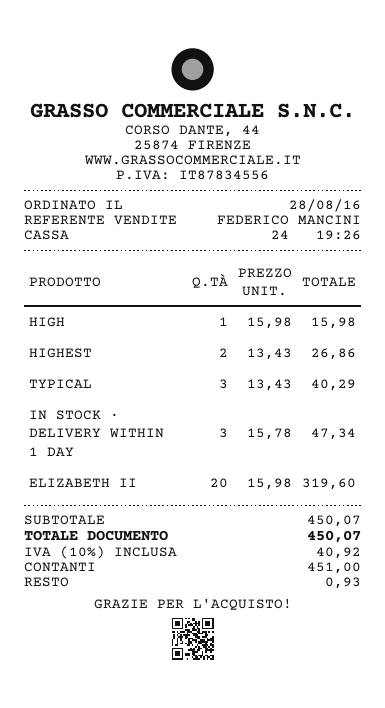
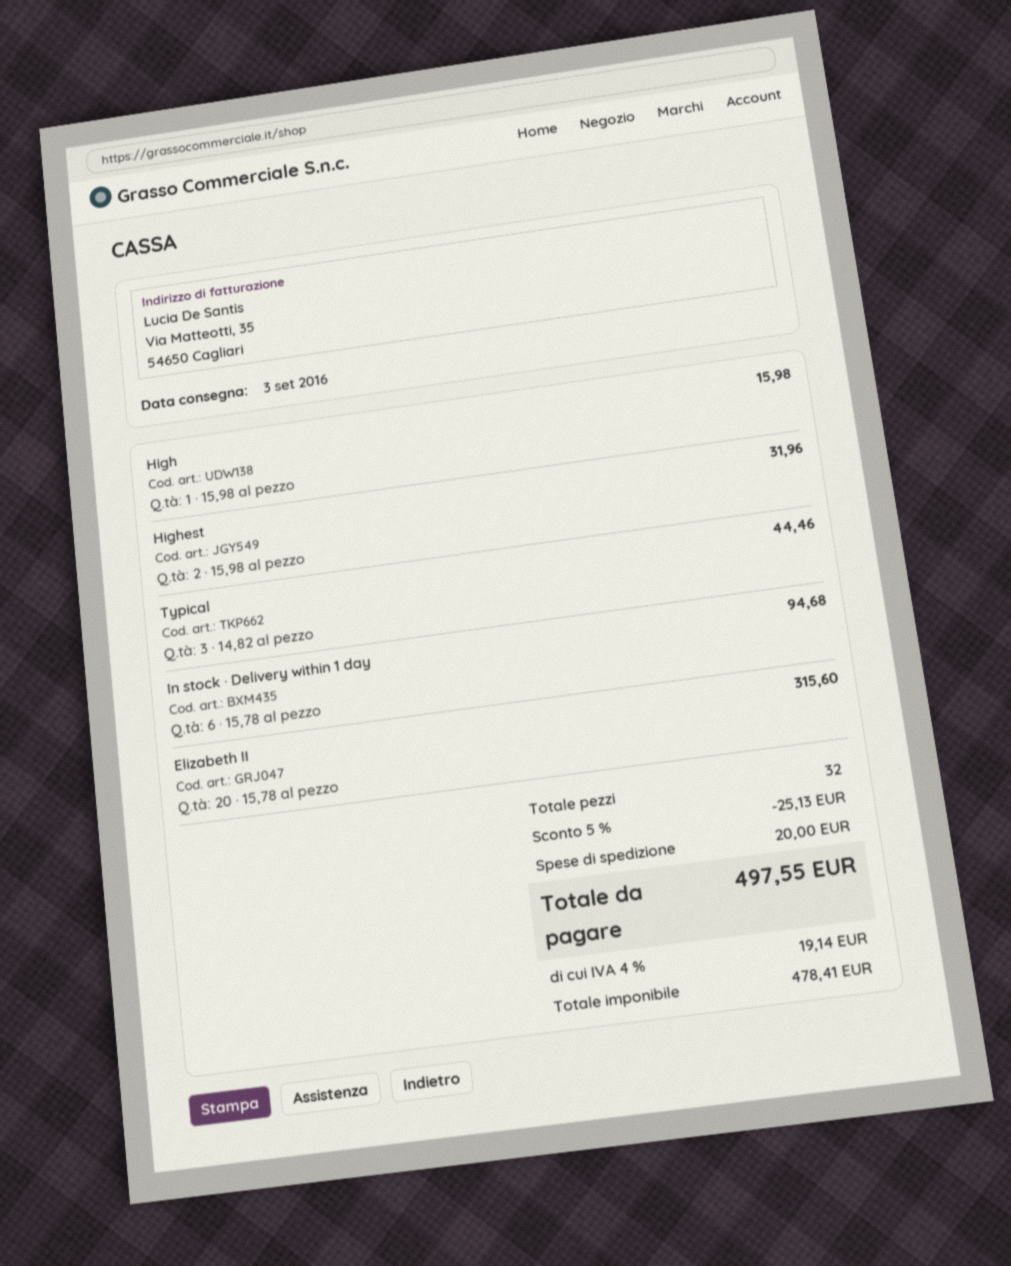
HIGHEST: 2 x 13.43 = 26.86 -> 2 x 15.98 = 31.96
TYPICAL: 3 x 13.43 = 40.29 -> 3 x 14.82 = 44.46
IN STOCK · DELIVERY WITHIN 1 DAY: 3 x 15.78 = 47.34 -> 6 x 15.78 = 94.68
ELIZABETH II: 20 x 15.98 = 319.60 -> 20 x 15.78 = 315.60
discount: none -> 5% = 25.13
shipping: none -> 20.00
tax: 10% = 40.92 -> 4% = 19.14
total: 450.07 -> 497.55

